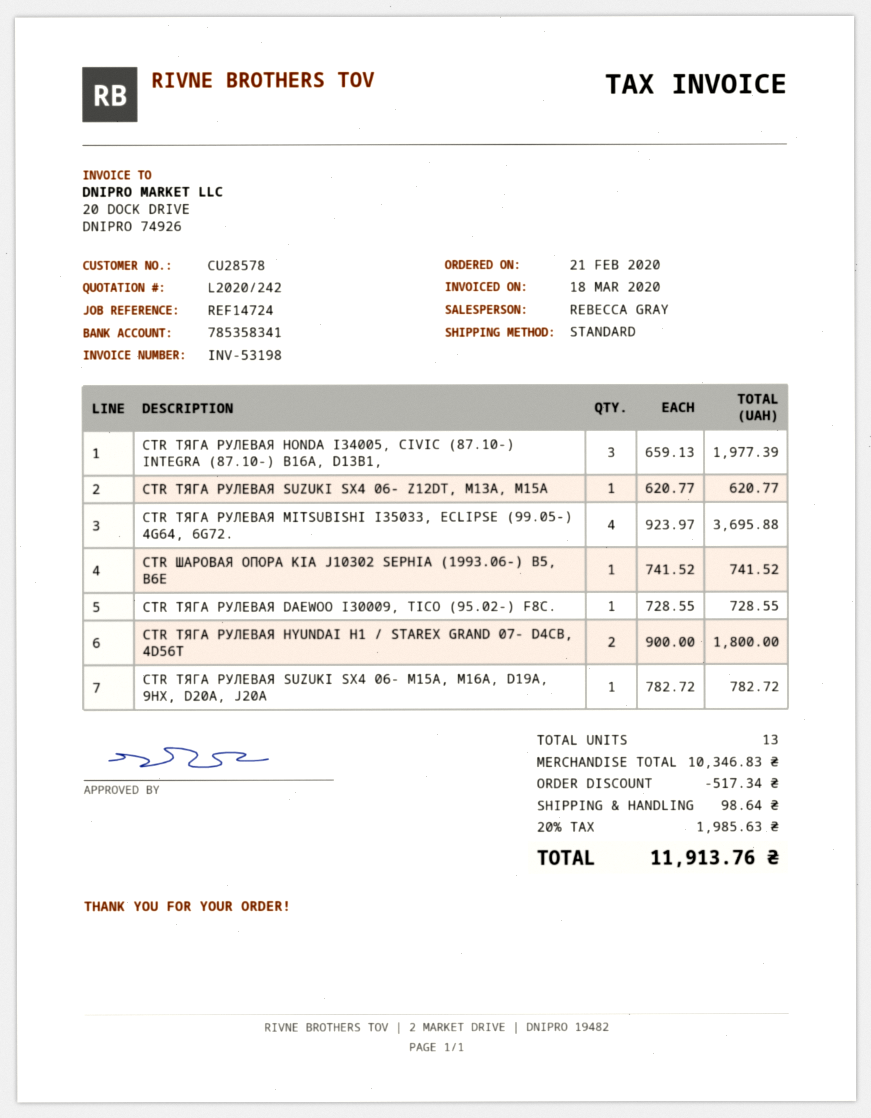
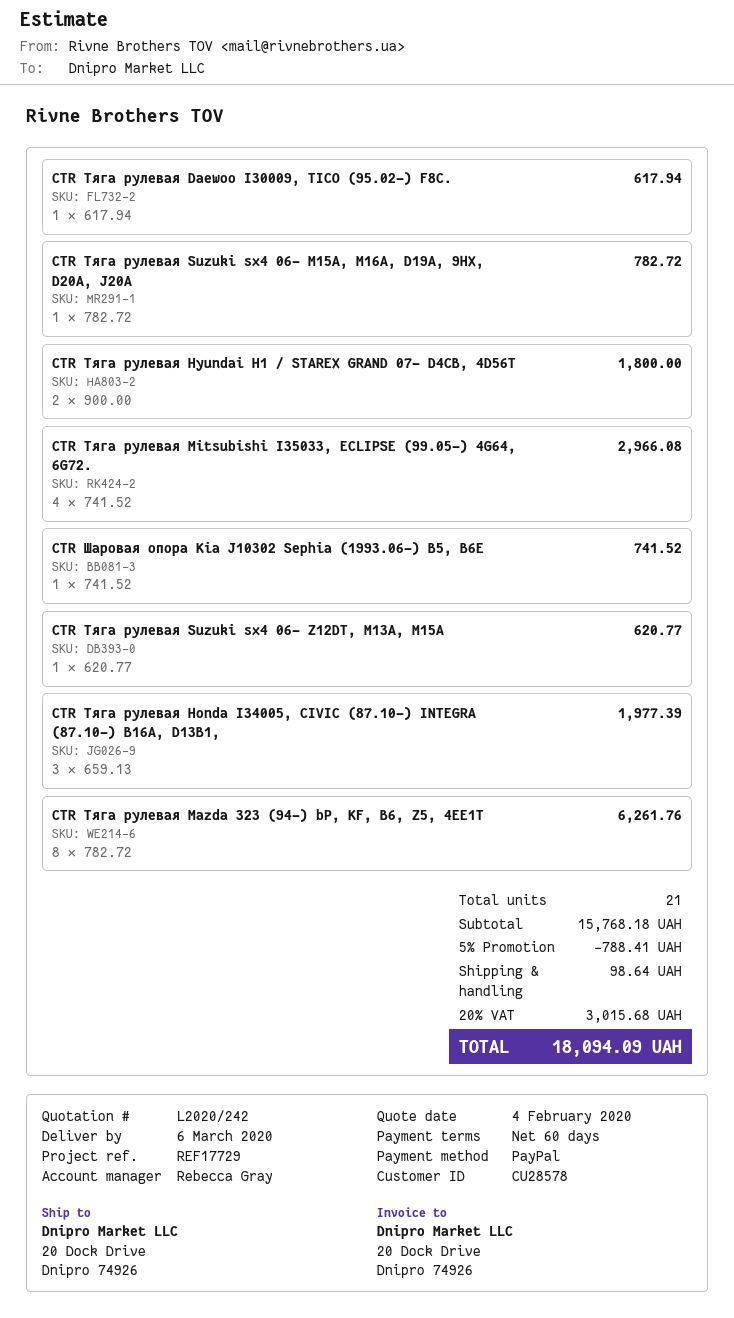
reference: REF14724 -> REF17729
CTR ТЯГА РУЛЕВАЯ MITSUBISHI I35033, ECLIPSE (99.05-) 4G64, 6G72.: 4 x 923.97 = 3695.88 -> 4 x 741.52 = 2966.08
CTR ТЯГА РУЛЕВАЯ DAEWOO I30009, TICO (95.02-) F8C.: 1 x 728.55 = 728.55 -> 1 x 617.94 = 617.94
CTR Тяга рулевая Mazda 323 (94-) bP, KF, B6, Z5, 4EE1T: none -> 8 x 782.72 = 6261.76
total quantity: 13 -> 21
subtotal: 10346.83 -> 15768.18
discount: 517.34 -> 788.41
tax: 20% = 1985.63 -> 20% = 3015.68
total: 11913.76 -> 18094.09

